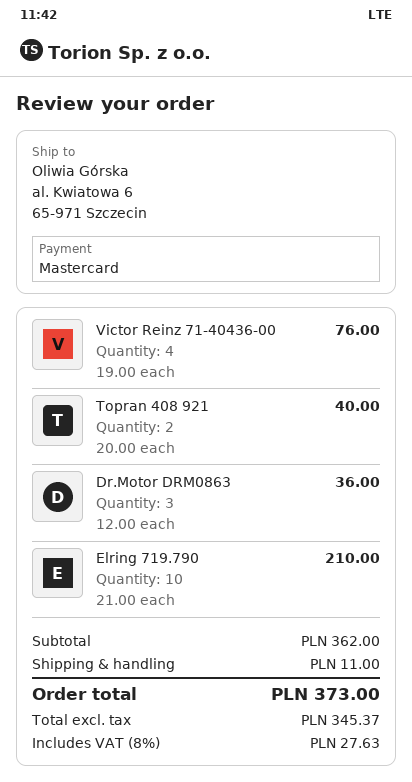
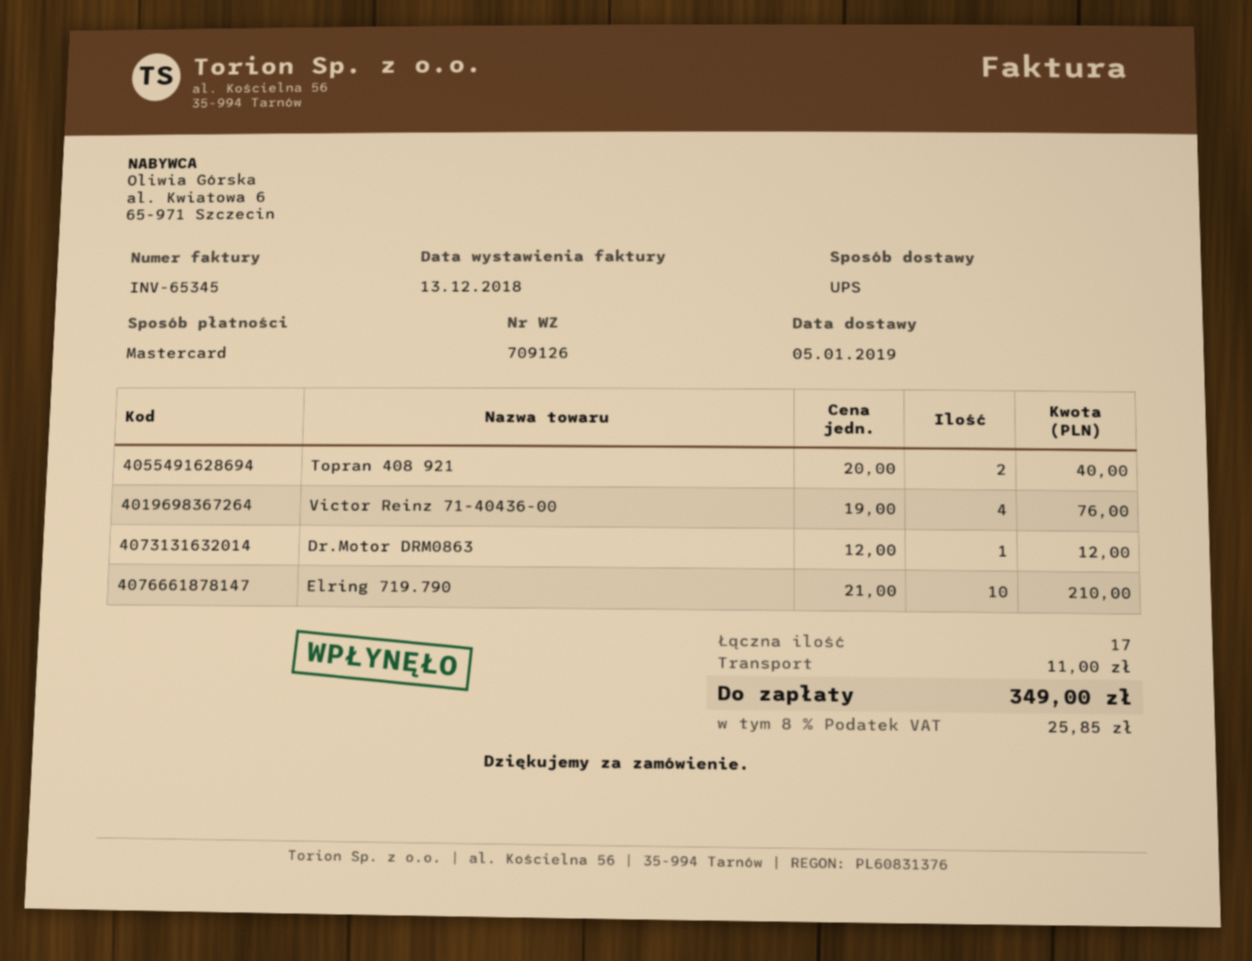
Dr.Motor DRM0863: 3 x 12.00 = 36.00 -> 1 x 12.00 = 12.00
tax: 8% = 27.63 -> 8% = 25.85
total: 373.00 -> 349.00

